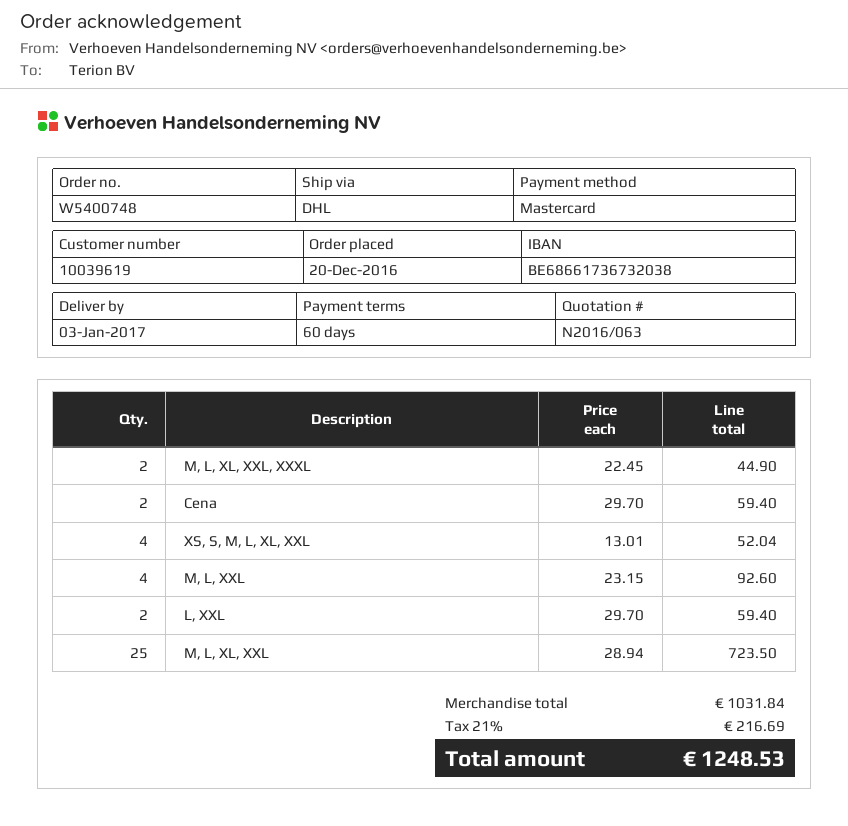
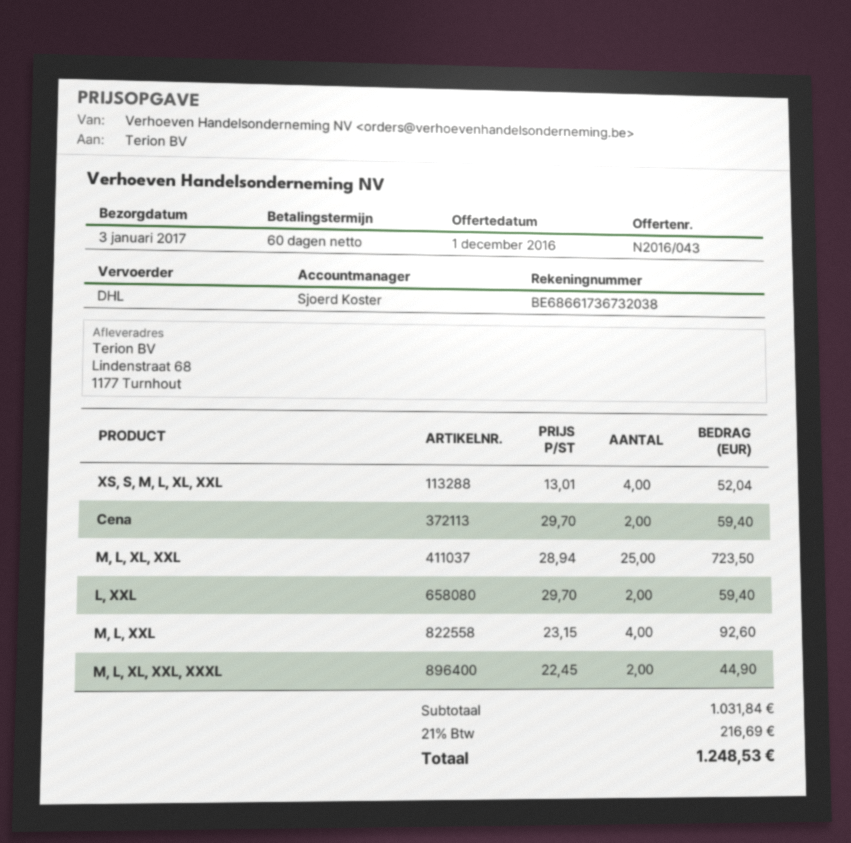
quote number: N2016/063 -> N2016/043

